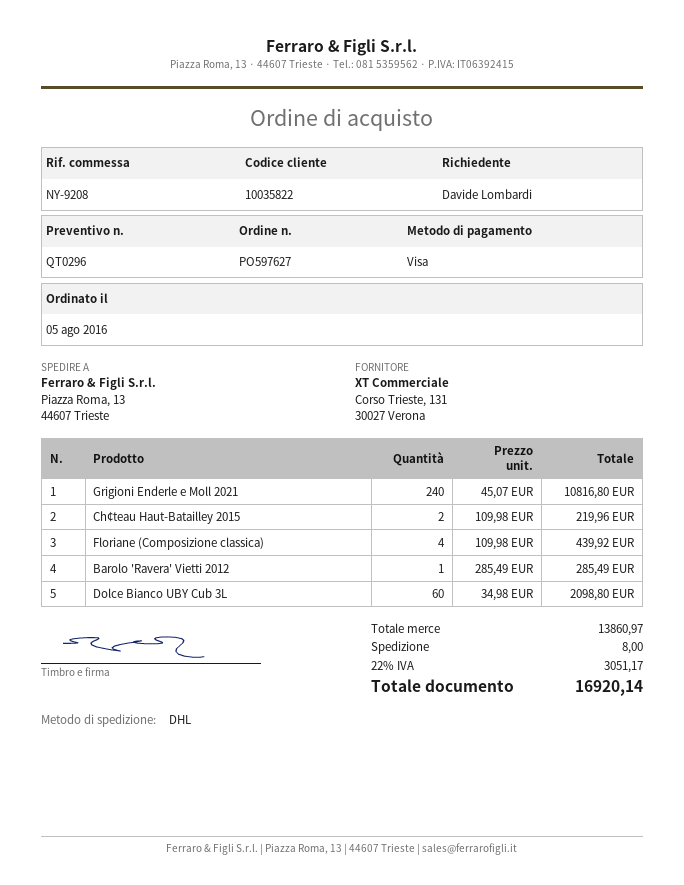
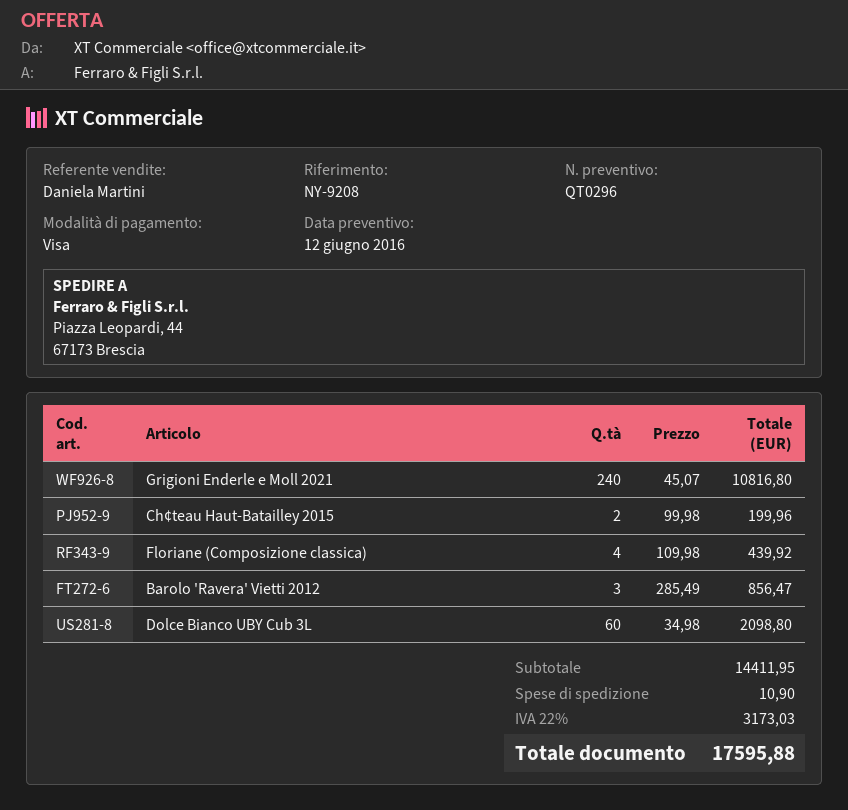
ship to: Piazza Roma, 13, 44607 Trieste -> Piazza Leopardi, 44, 67173 Brescia
Ch¢teau Haut-Batailley 2015: 2 x 109.98 = 219.96 -> 2 x 99.98 = 199.96
Barolo 'Ravera' Vietti 2012: 1 x 285.49 = 285.49 -> 3 x 285.49 = 856.47
subtotal: 13860.97 -> 14411.95
shipping: 8.00 -> 10.90
tax: 22% = 3051.17 -> 22% = 3173.03
total: 16920.14 -> 17595.88

